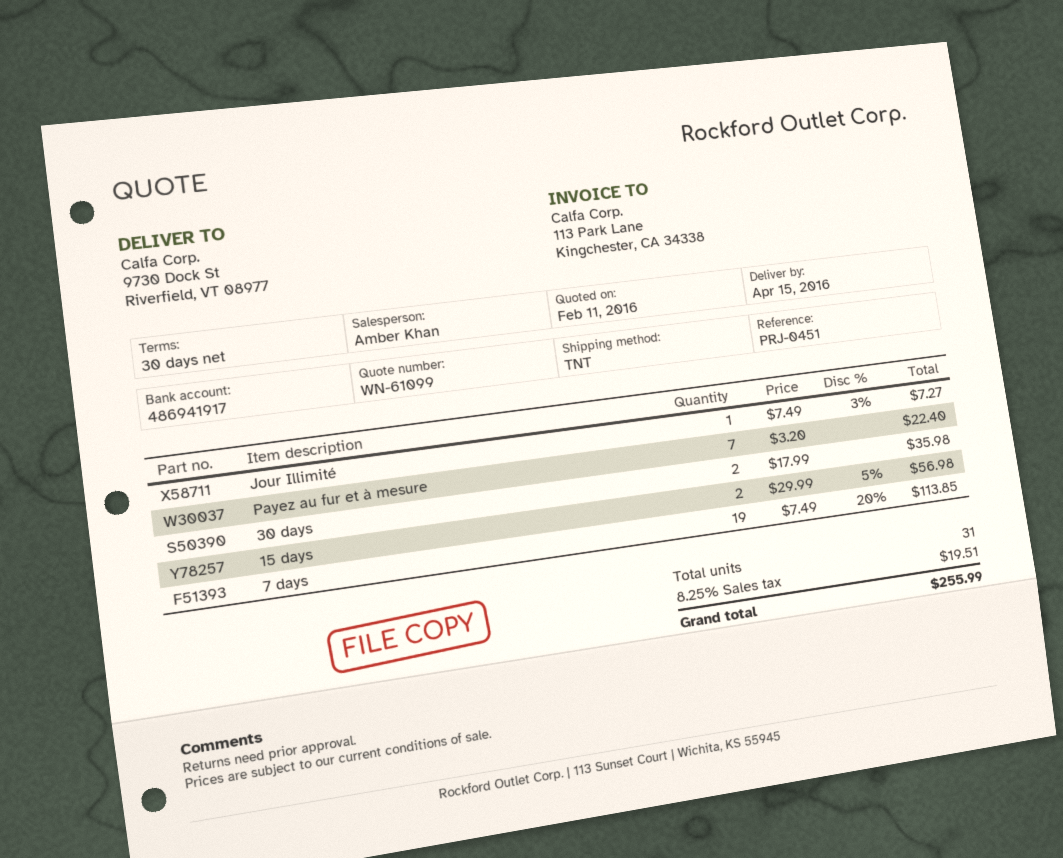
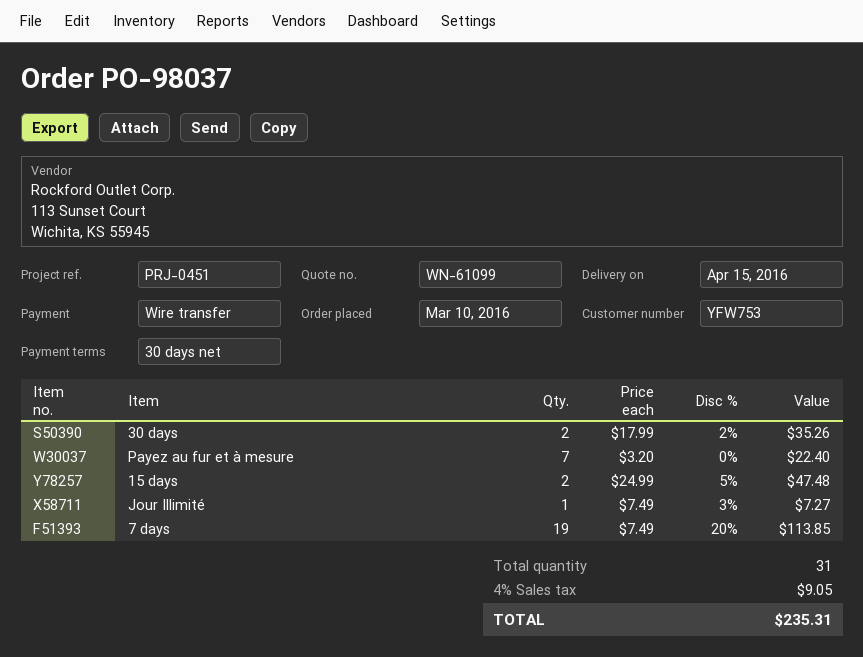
30 days: 2 x 17.99 = 35.98 -> 2 x 17.99 - 2% = 35.26
15 days: 2 x 29.99 - 5% = 56.98 -> 2 x 24.99 - 5% = 47.48
tax: 8.25% = 19.51 -> 4% = 9.05
total: 255.99 -> 235.31

